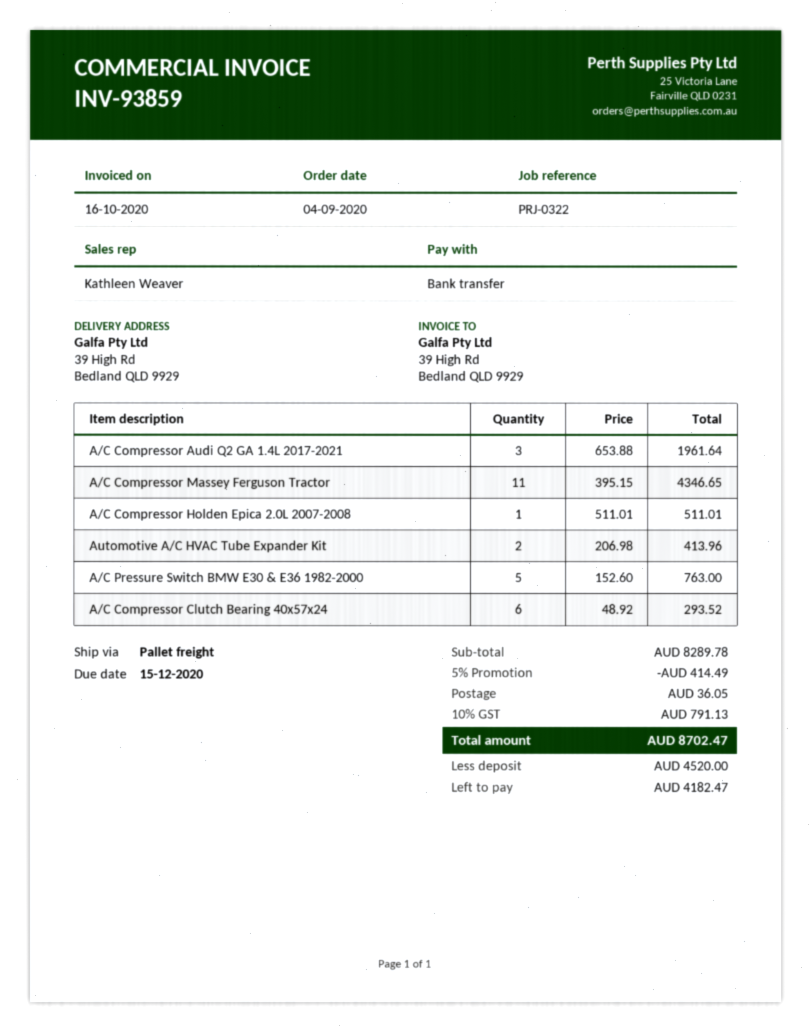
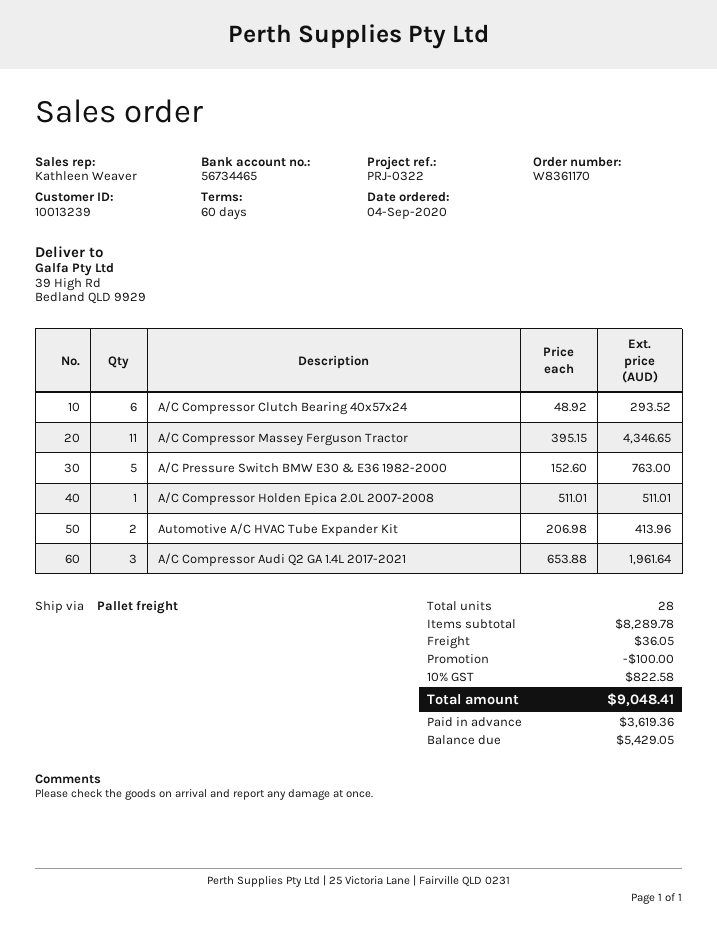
discount: 414.49 -> 100.00
tax: 10% = 791.13 -> 10% = 822.58
total: 8702.47 -> 9048.41
deposit: 4520.00 -> 3619.36
balance: 4182.47 -> 5429.05

